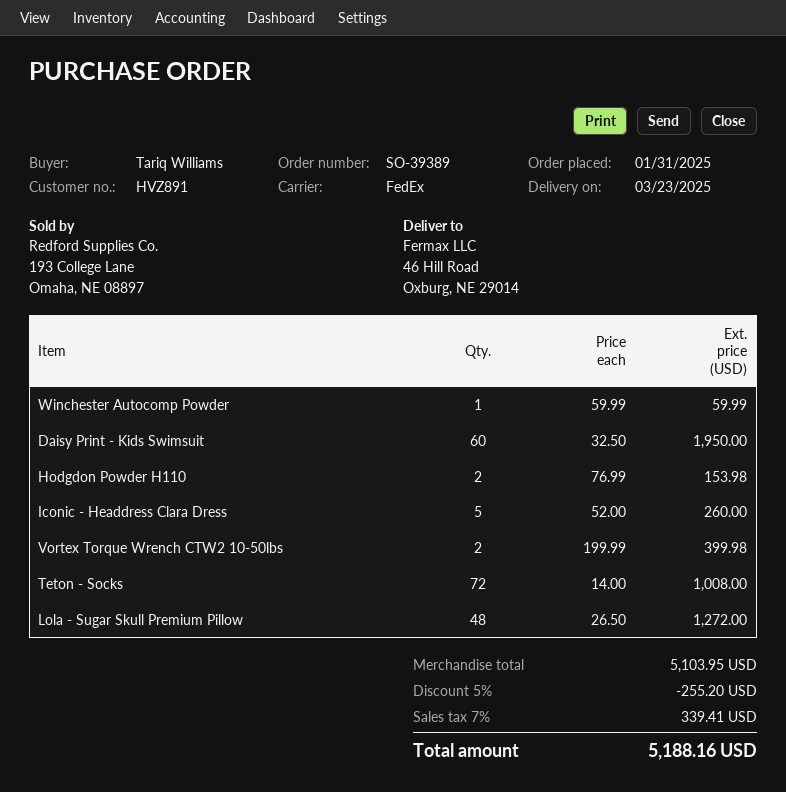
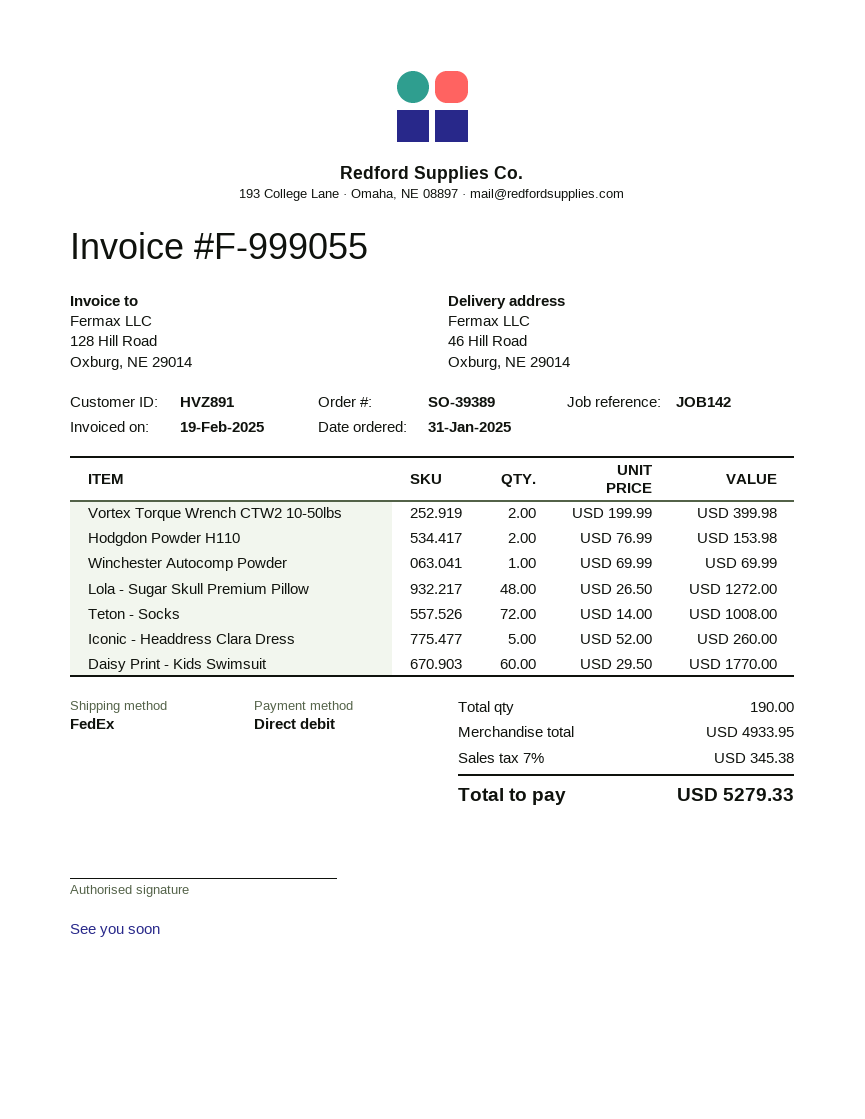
Winchester Autocomp Powder: 1 x 59.99 = 59.99 -> 1 x 69.99 = 69.99
Daisy Print - Kids Swimsuit: 60 x 32.50 = 1950.00 -> 60 x 29.50 = 1770.00
subtotal: 5103.95 -> 4933.95
discount: 5% = 255.20 -> none
tax: 7% = 339.41 -> 7% = 345.38
total: 5188.16 -> 5279.33

